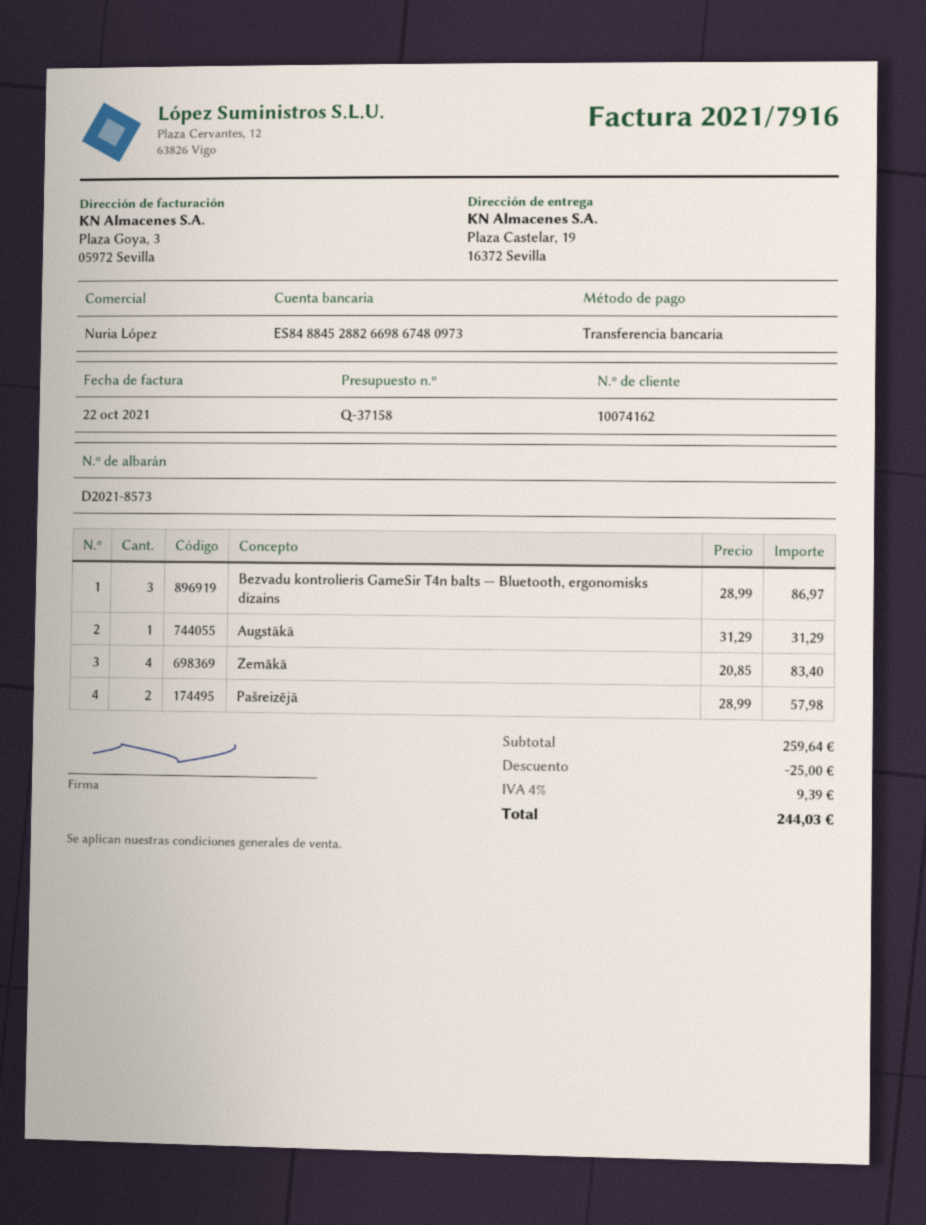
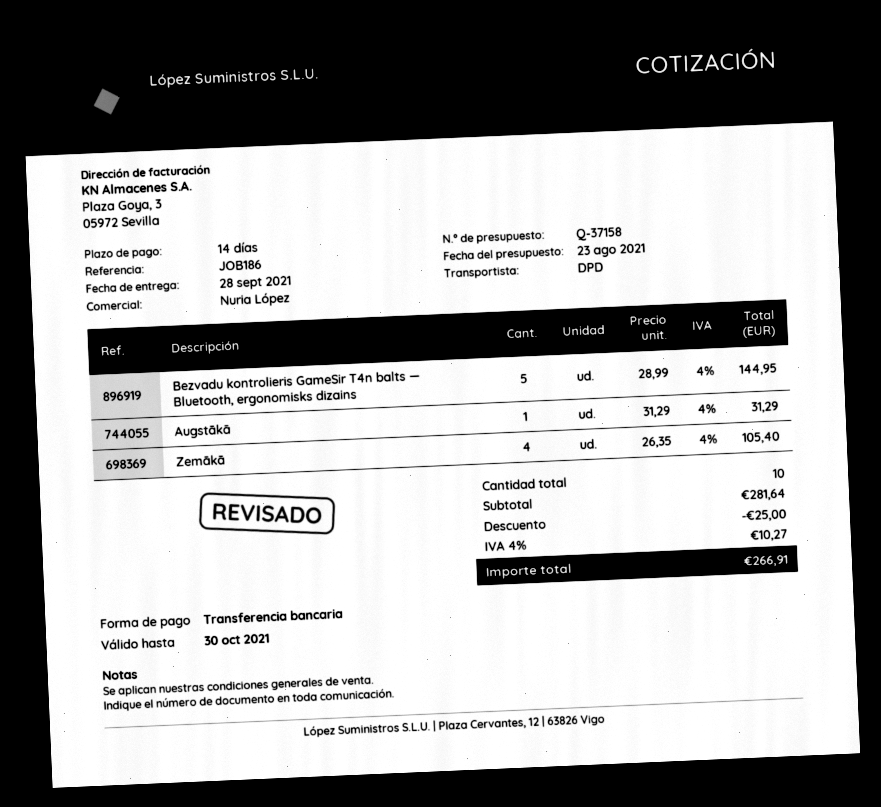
Bezvadu kontrolieris GameSir T4n balts — Bluetooth, ergonomisks dizains: 3 x 28.99 = 86.97 -> 5 x 28.99 = 144.95
Zemākā: 4 x 20.85 = 83.40 -> 4 x 26.35 = 105.40
Pašreizējā: 2 x 28.99 = 57.98 -> none
subtotal: 259.64 -> 281.64
tax: 4% = 9.39 -> 4% = 10.27
total: 244.03 -> 266.91

